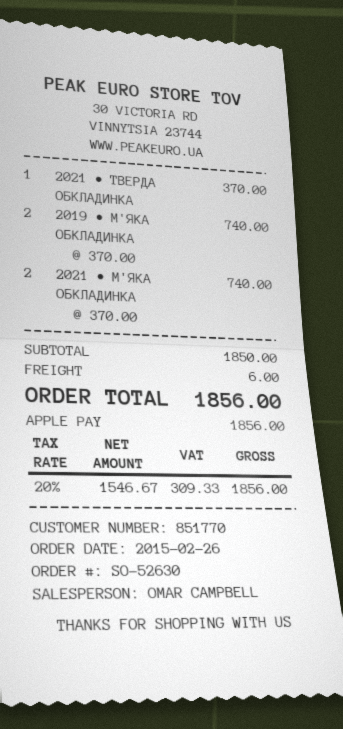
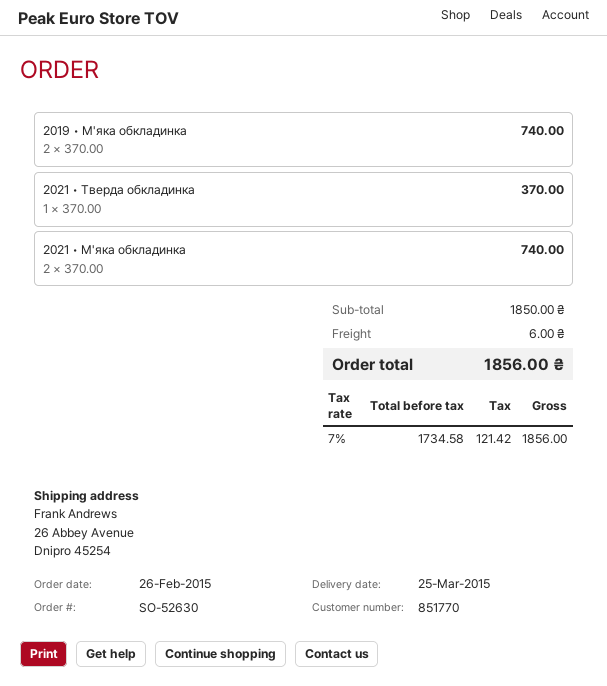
net: 1546.67 -> 1734.58
tax: 20% = 309.33 -> 7% = 121.42

